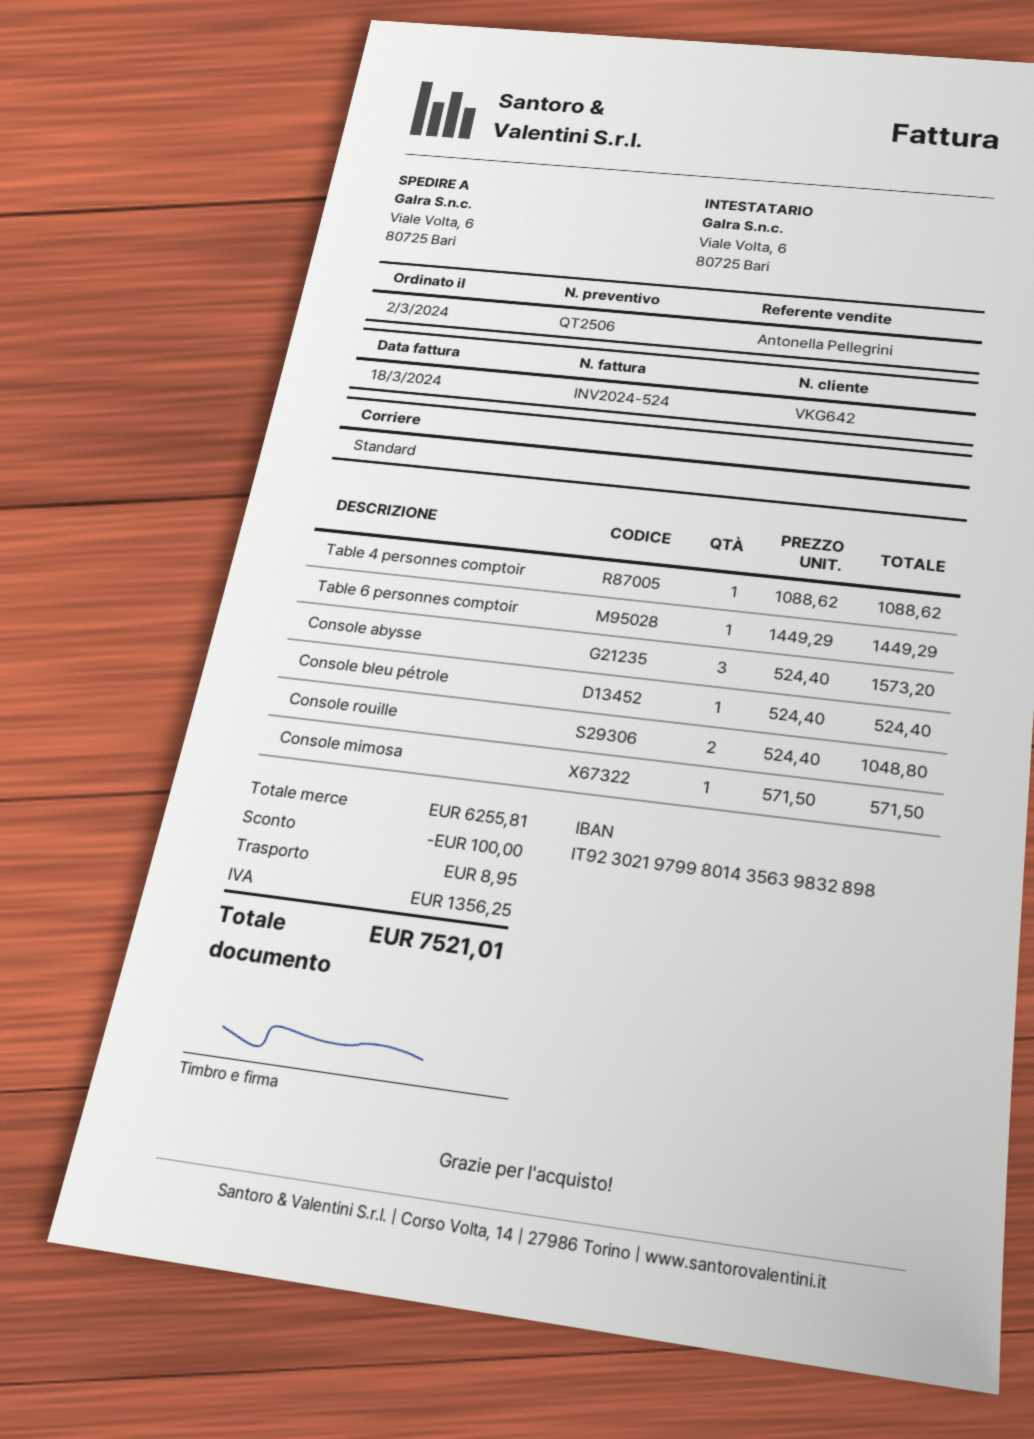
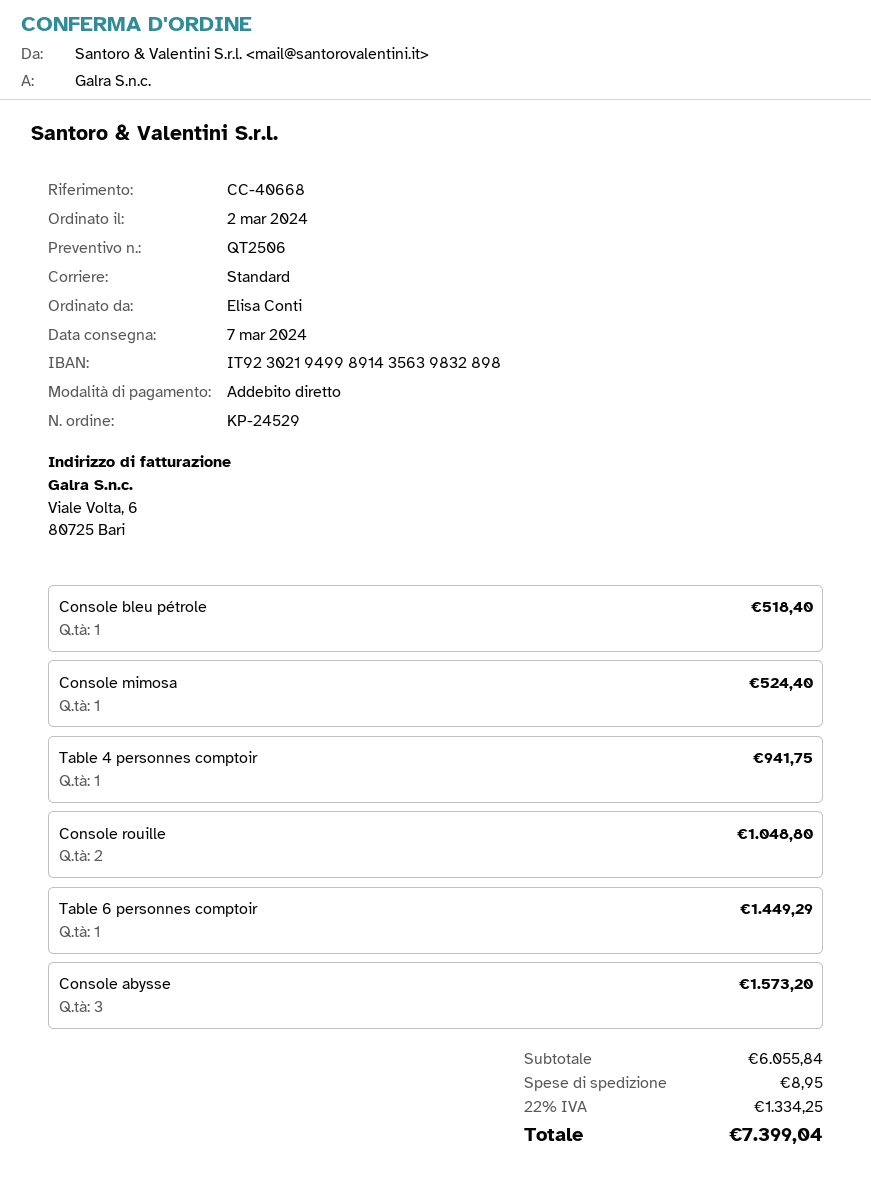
bank account: IT9230219799801435639832898 -> IT9230219499891435639832898
Table 4 personnes comptoir: 1 for 1088.62 -> 1 for 941.75
Console bleu pétrole: 1 for 524.40 -> 1 for 518.40
Console mimosa: 1 for 571.50 -> 1 for 524.40
subtotal: 6255.81 -> 6055.84
discount: 100.00 -> none
tax: 1356.25 -> 1334.25
total: 7521.01 -> 7399.04

